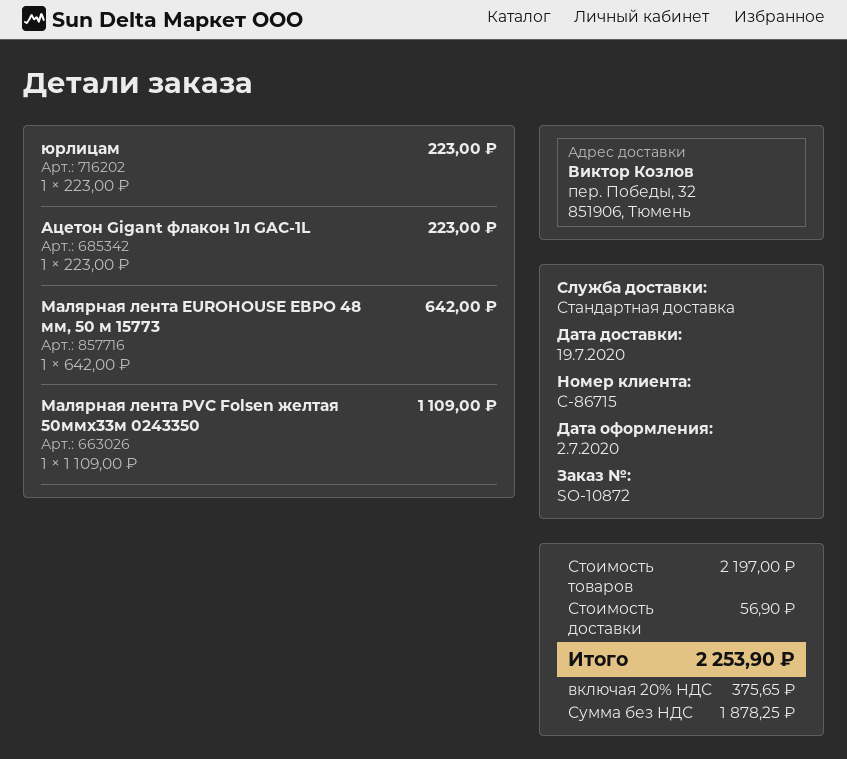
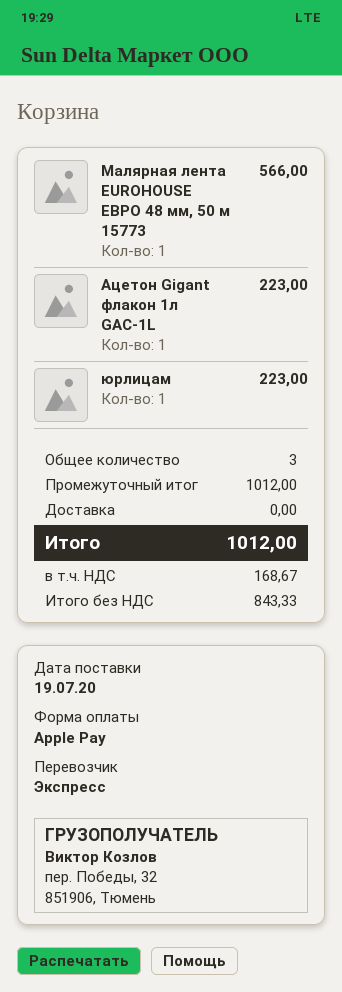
shipping method: standard -> express
Малярная лента EUROHOUSE ЕВРО 48 мм, 50 м 15773: 1 for 642.00 -> 1 for 566.00
Малярная лента PVC Folsen желтая 50ммx33м 0243350: 1 for 1109.00 -> none
subtotal: 2197.00 -> 1012.00
shipping: 56.90 -> 0.00
net: 1878.25 -> 843.33
tax: 375.65 -> 168.67
total: 2253.90 -> 1012.00

